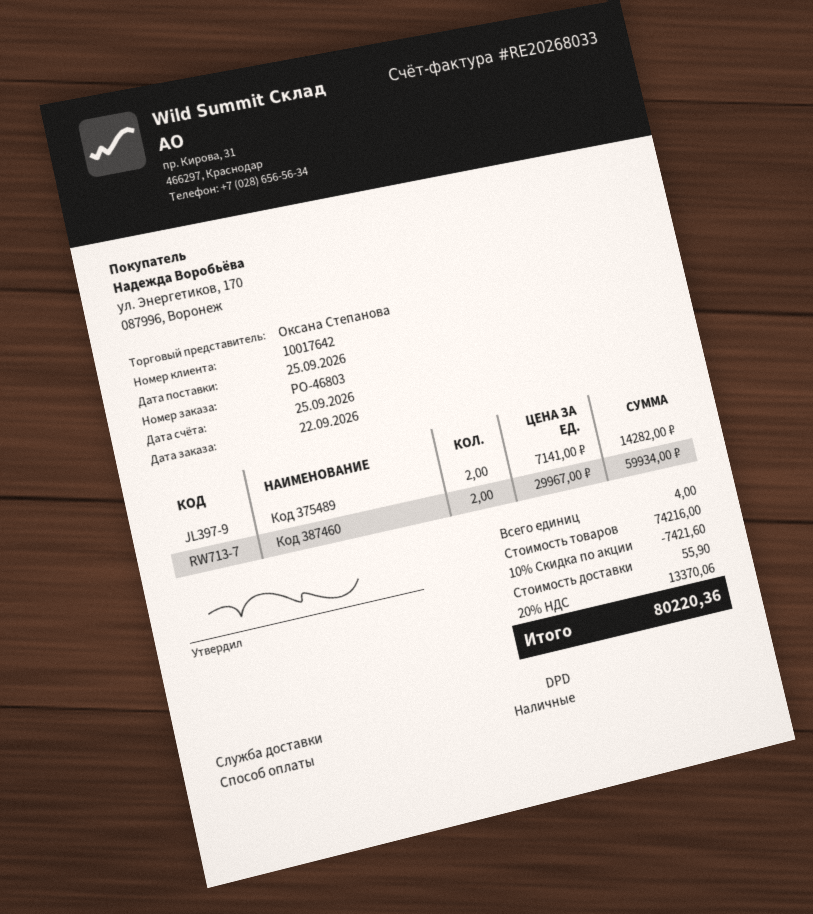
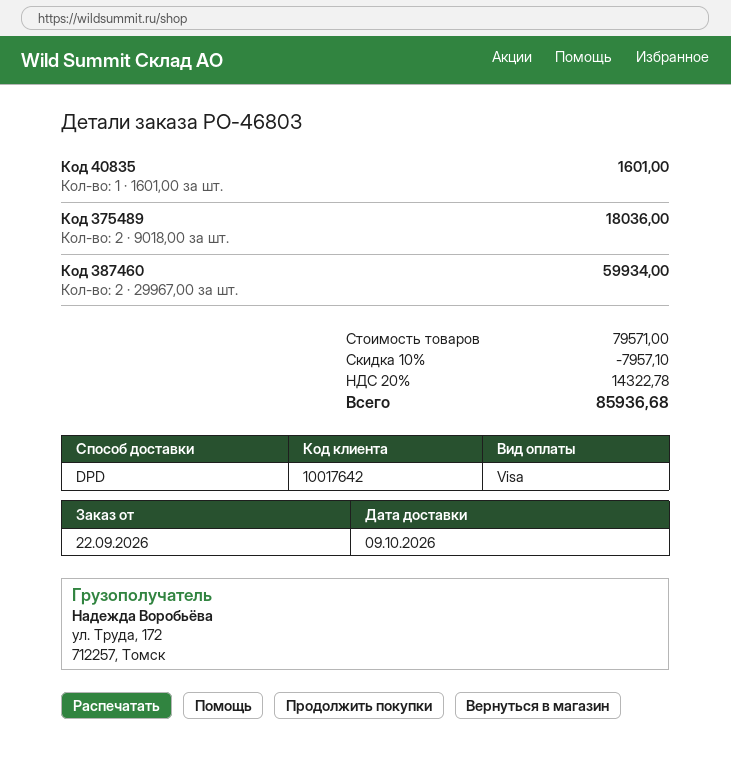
delivery date: 2026-09-25 -> 2026-10-09
payment method: cash -> Visa
Код 375489: 2 x 7141.00 = 14282.00 -> 2 x 9018.00 = 18036.00
Код 40835: none -> 1 x 1601.00 = 1601.00
subtotal: 74216.00 -> 79571.00
discount: 10% = 7421.60 -> 10% = 7957.10
shipping: 55.90 -> none
tax: 20% = 13370.06 -> 20% = 14322.78
total: 80220.36 -> 85936.68

